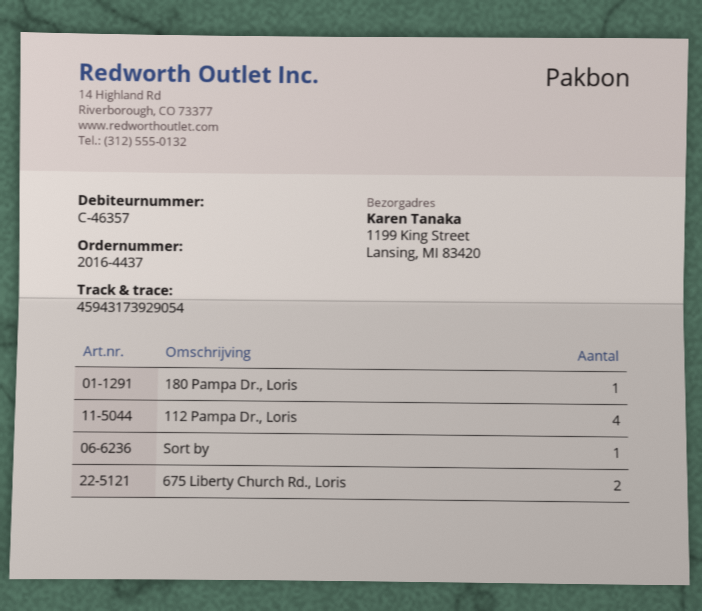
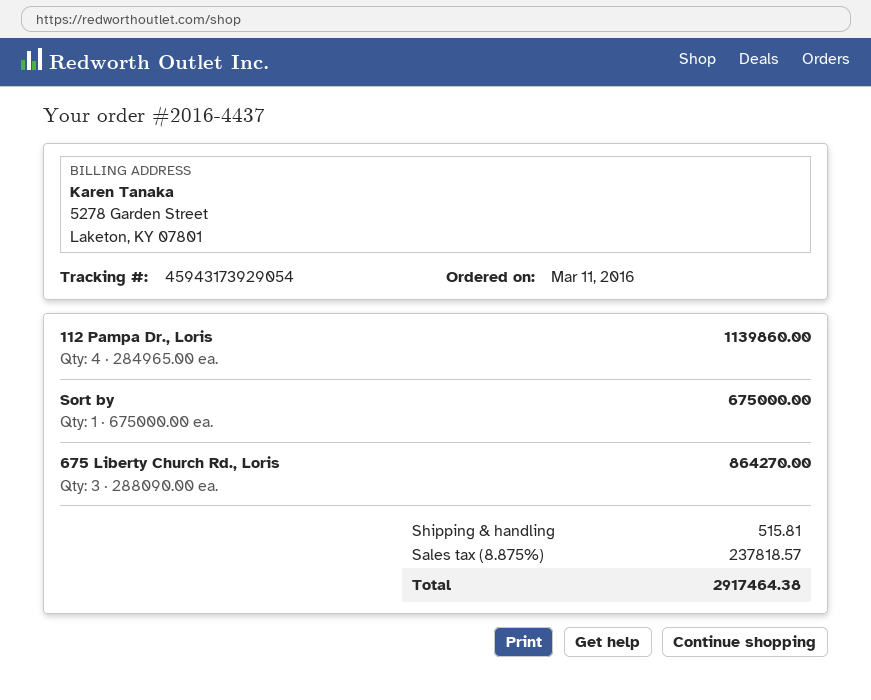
180 Pampa Dr., Loris: 1 -> none
675 Liberty Church Rd., Loris: 2 -> 3

